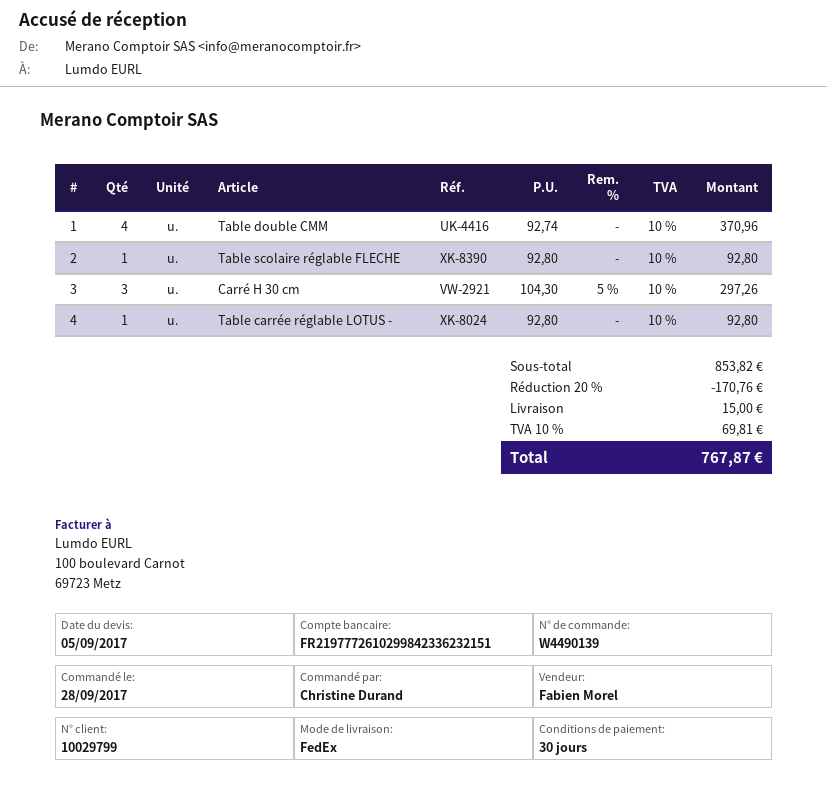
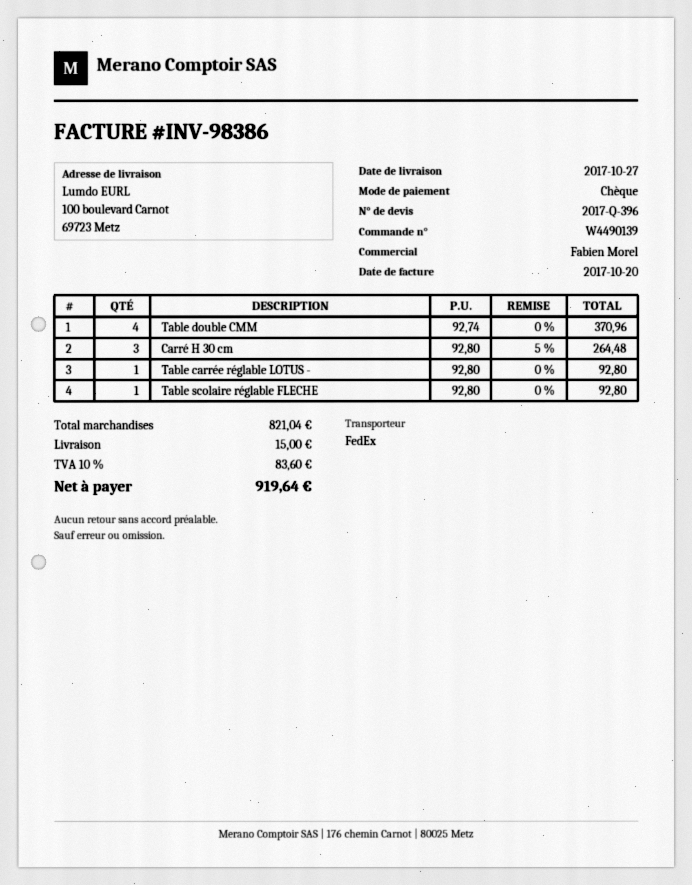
Carré H 30 cm: 3 x 104.30 - 5% = 297.26 -> 3 x 92.80 - 5% = 264.48
subtotal: 853.82 -> 821.04
discount: 20% = 170.76 -> none
tax: 10% = 69.81 -> 10% = 83.60
total: 767.87 -> 919.64

